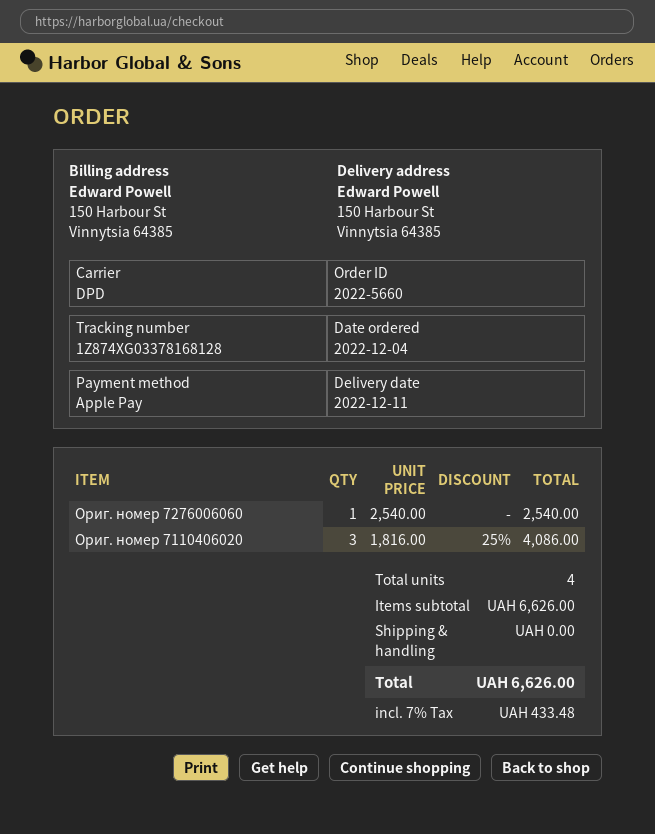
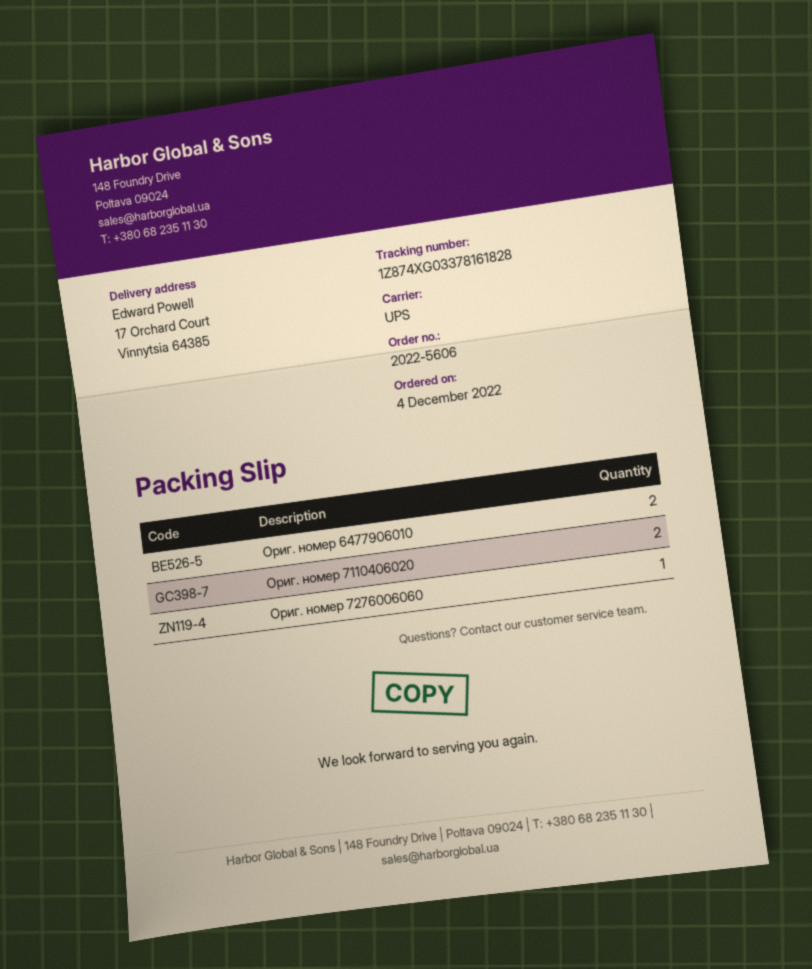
order number: 2022-5660 -> 2022-5606
shipping method: DPD -> UPS
tracking number: 1Z874XG03378168128 -> 1Z874XG03378161828
ship to: 150 Harbour St, Vinnytsia 64385 -> 17 Orchard Court, Vinnytsia 64385
Ориг. номер 7110406020: 3 -> 2
Ориг. номер 6477906010: none -> 2

